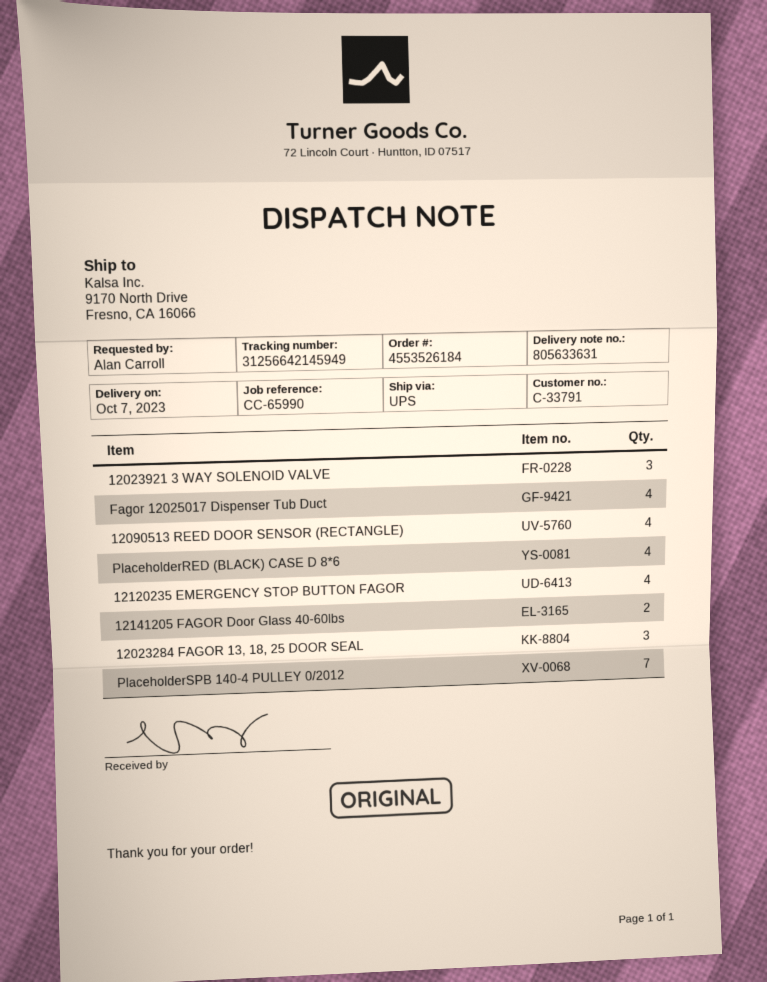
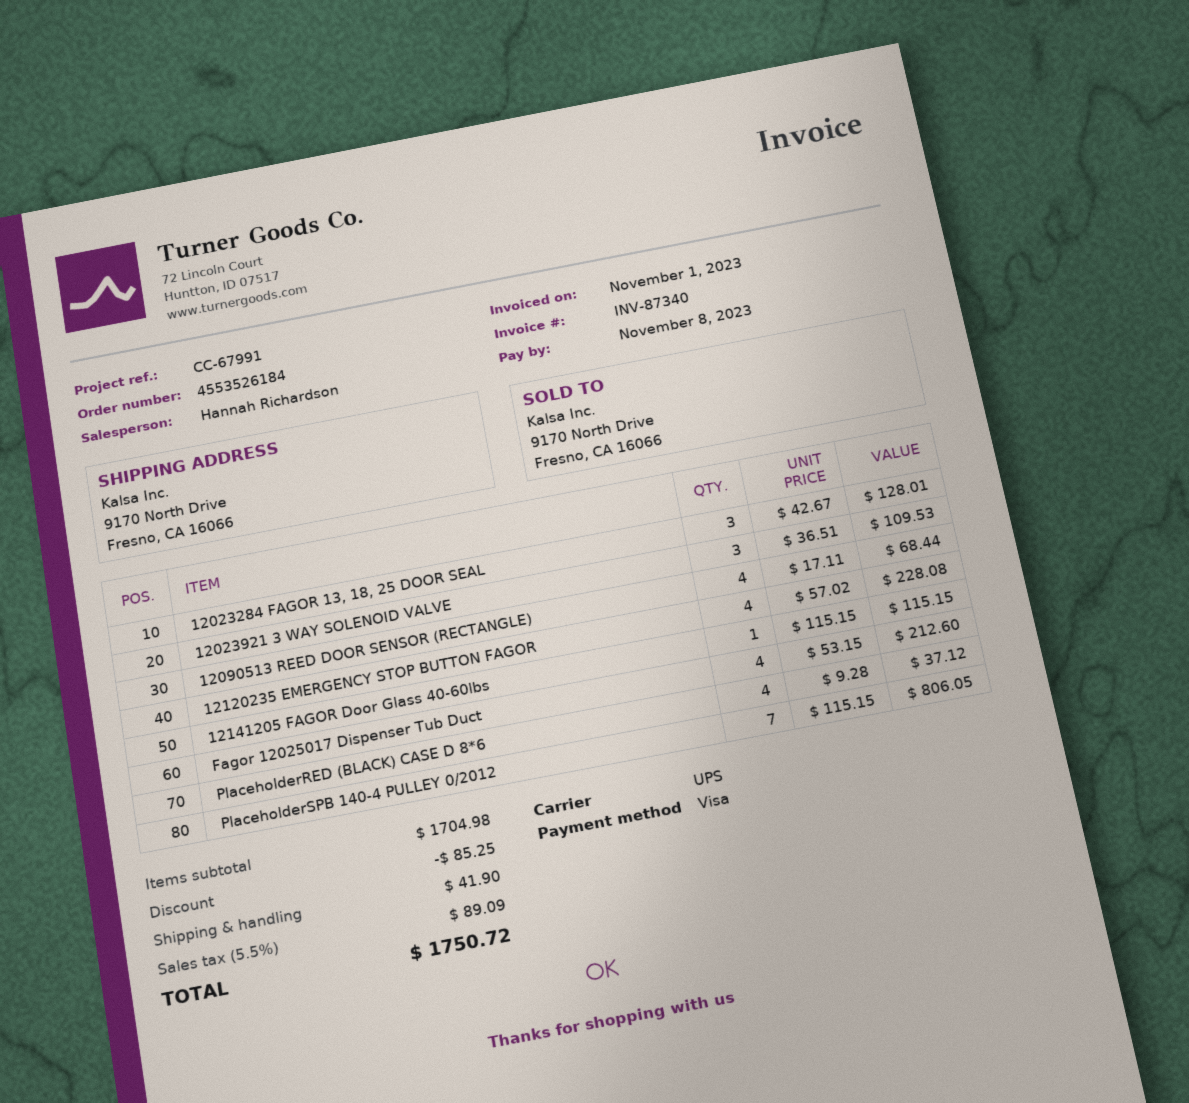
reference: CC-65990 -> CC-67991
12141205 FAGOR Door Glass 40-60lbs: 2 -> 1

